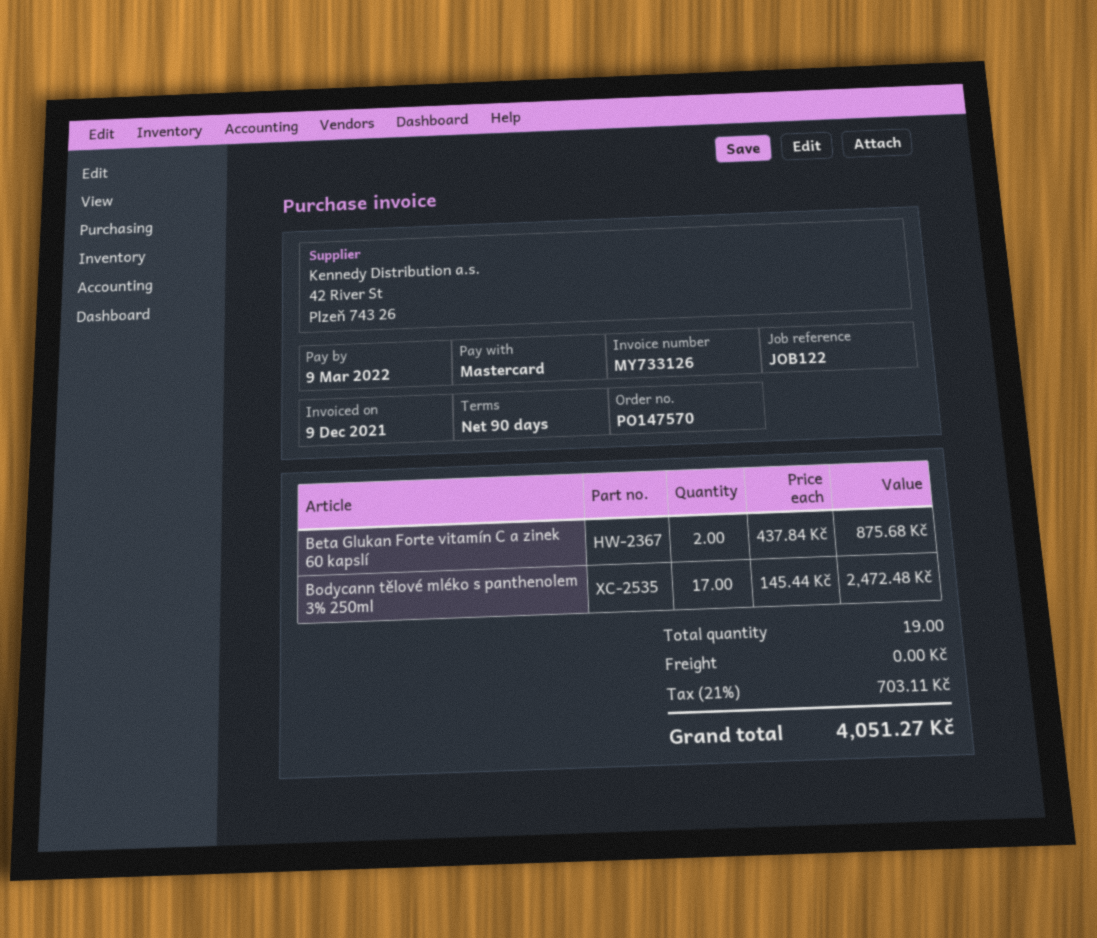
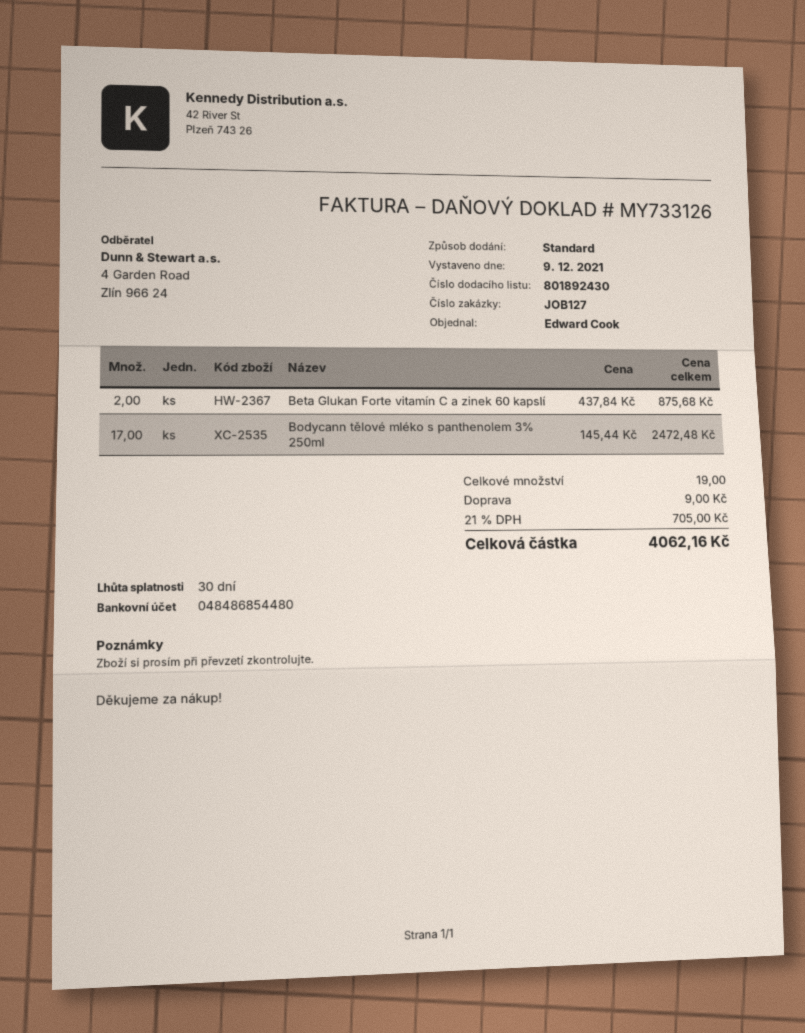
payment terms: 90 days -> 30 days
reference: JOB122 -> JOB127
shipping: 0.00 -> 9.00
tax: 21% = 703.11 -> 21% = 705.00
total: 4051.27 -> 4062.16

